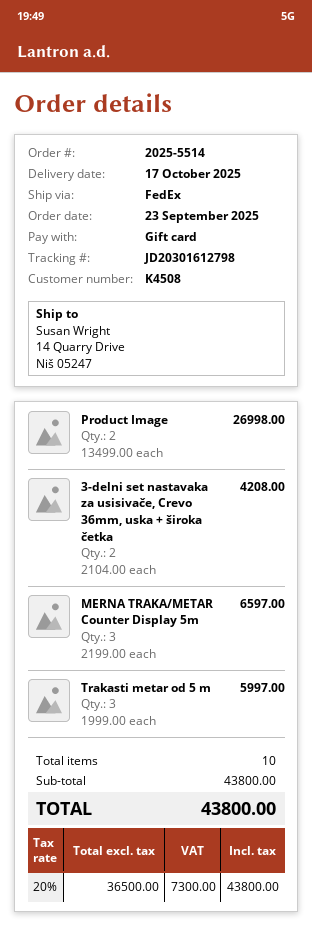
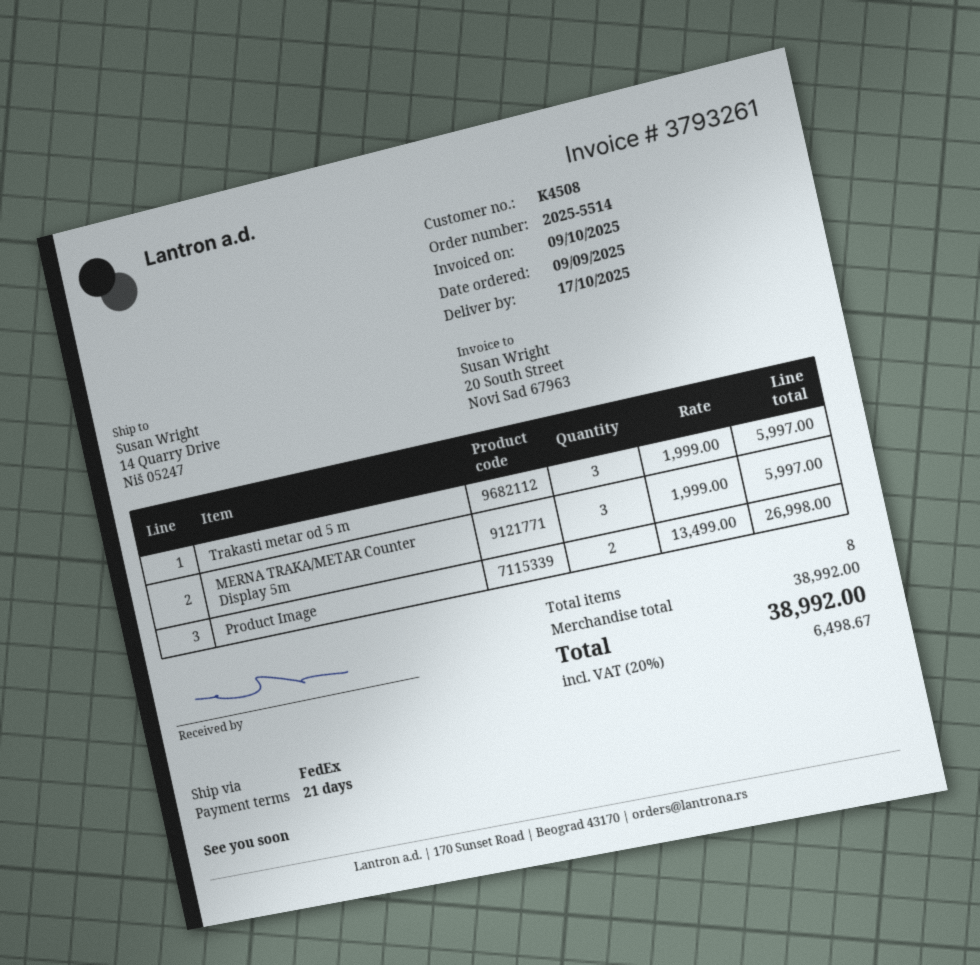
order date: 2025-09-23 -> 2025-09-09
3-delni set nastavaka za usisivače, Crevo 36mm, uska + široka četka: 2 x 2104.00 = 4208.00 -> none
MERNA TRAKA/METAR Counter Display 5m: 3 x 2199.00 = 6597.00 -> 3 x 1999.00 = 5997.00
total quantity: 10 -> 8
subtotal: 43800.00 -> 38992.00
tax: 20% = 7300.00 -> 20% = 6498.67
total: 43800.00 -> 38992.00

